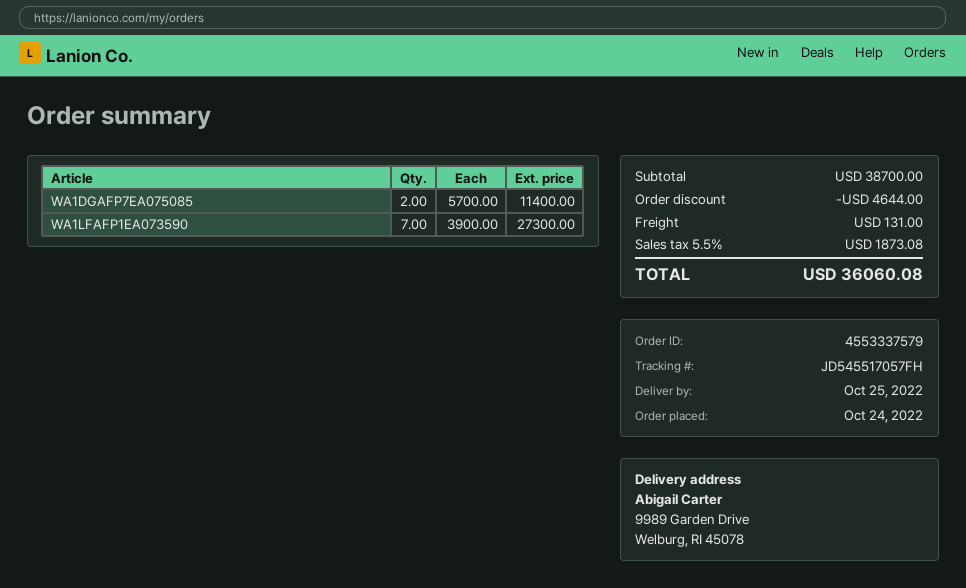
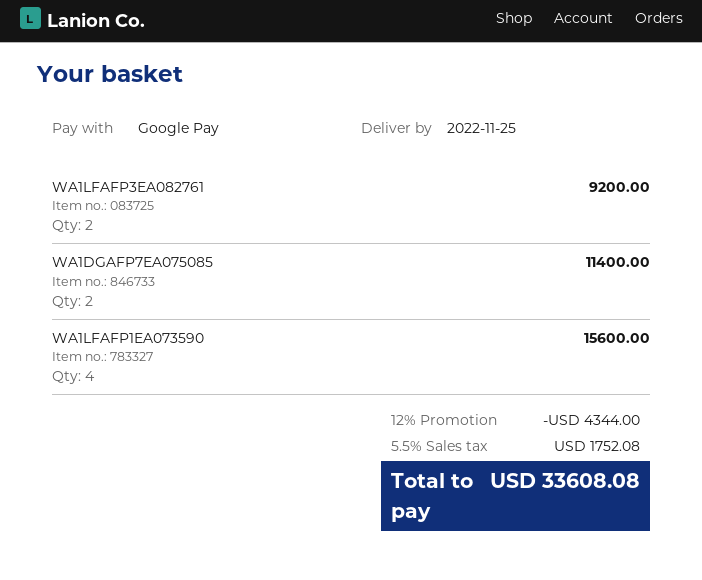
delivery date: 2022-10-25 -> 2022-11-25
WA1LFAFP1EA073590: 7 for 27300.00 -> 4 for 15600.00
WA1LFAFP3EA082761: none -> 2 for 9200.00
discount: 4644.00 -> 4344.00
shipping: 131.00 -> none
tax: 5.5% = 1873.08 -> 5.5% = 1752.08
total: 36060.08 -> 33608.08

